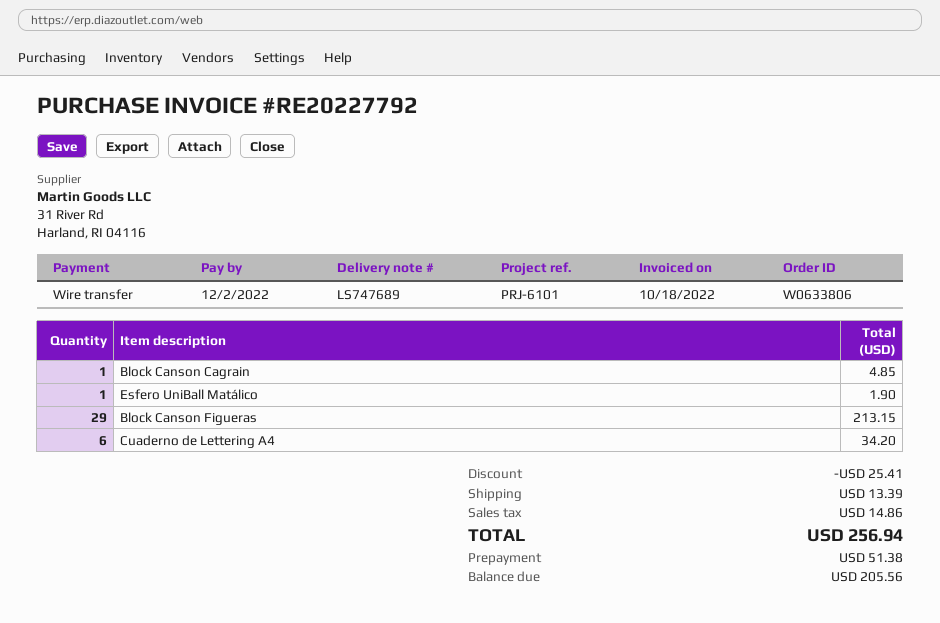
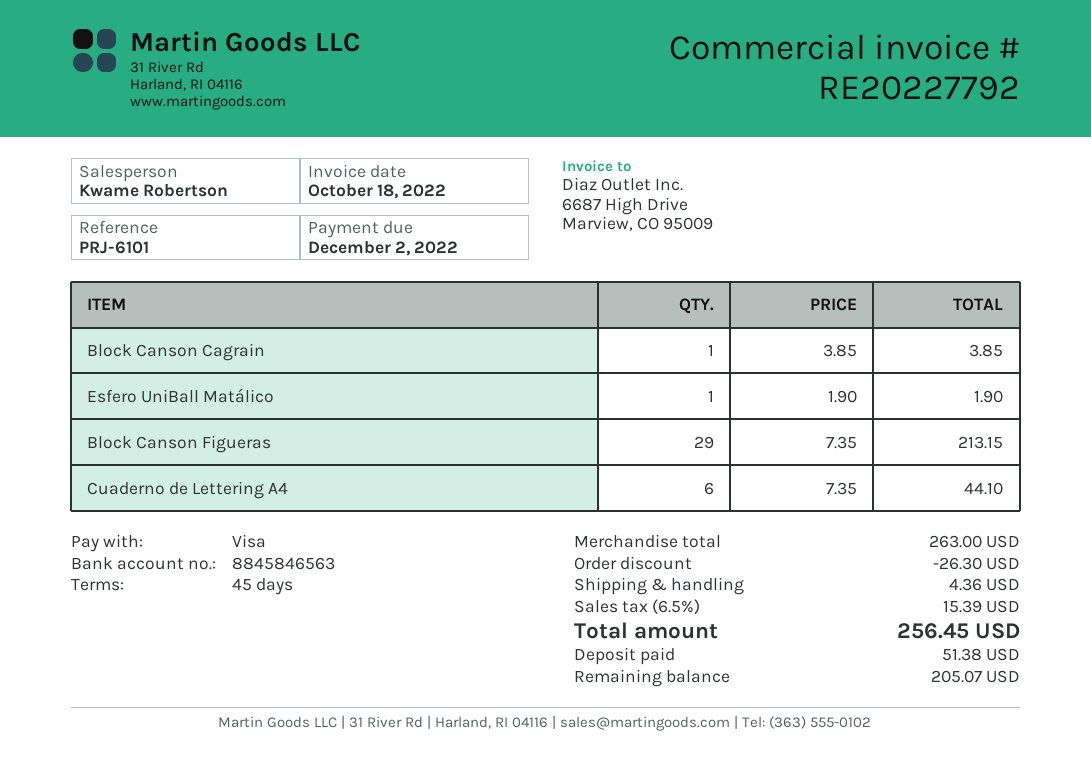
payment method: bank transfer -> Visa
Block Canson Cagrain: 1 for 4.85 -> 1 for 3.85
Cuaderno de Lettering A4: 6 for 34.20 -> 6 for 44.10
discount: 25.41 -> 26.30
shipping: 13.39 -> 4.36
tax: 14.86 -> 15.39
total: 256.94 -> 256.45
balance: 205.56 -> 205.07

